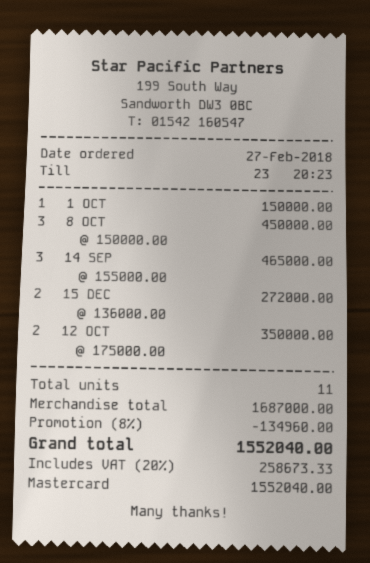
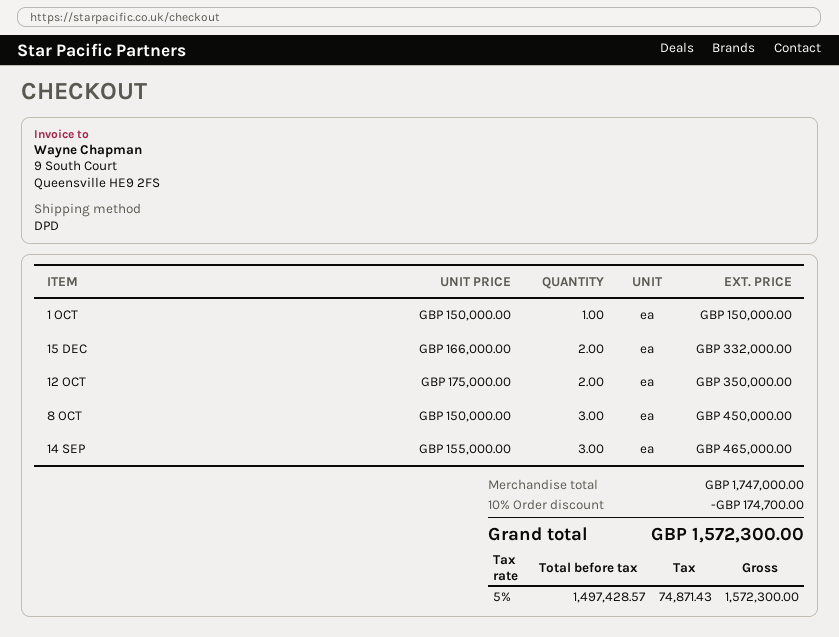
15 DEC: 2 x 136000.00 = 272000.00 -> 2 x 166000.00 = 332000.00
subtotal: 1687000.00 -> 1747000.00
discount: 8% = 134960.00 -> 10% = 174700.00
tax: 20% = 258673.33 -> 5% = 74871.43
total: 1552040.00 -> 1572300.00

